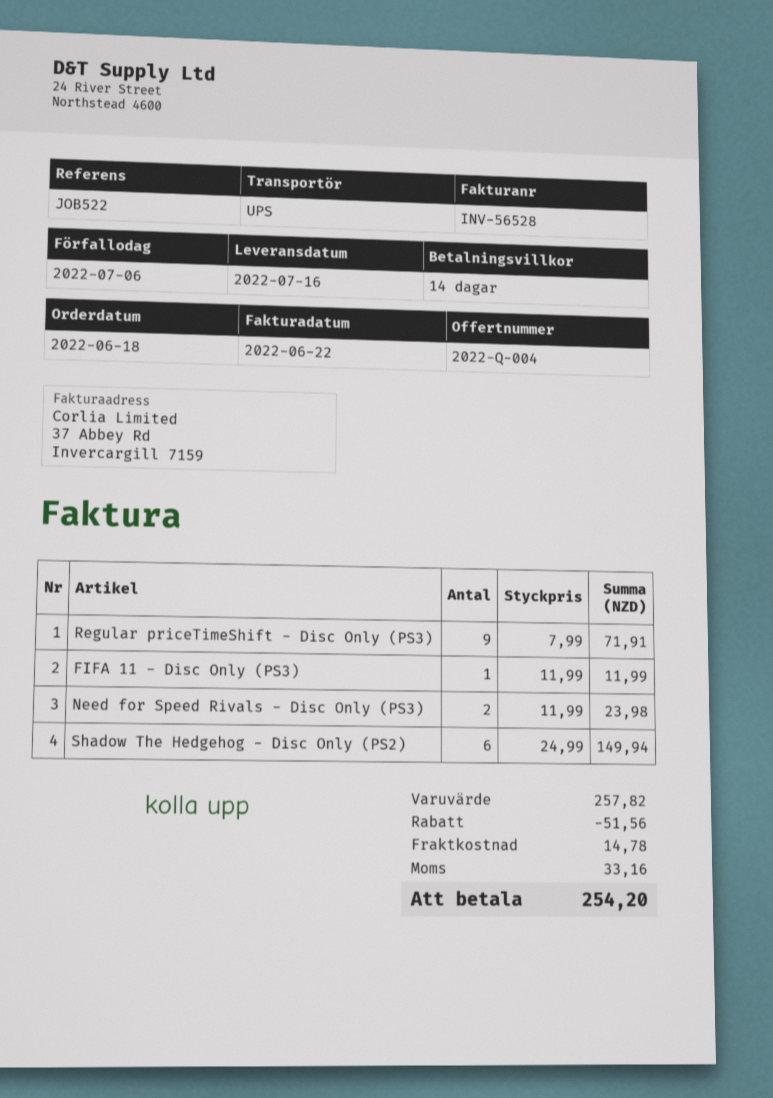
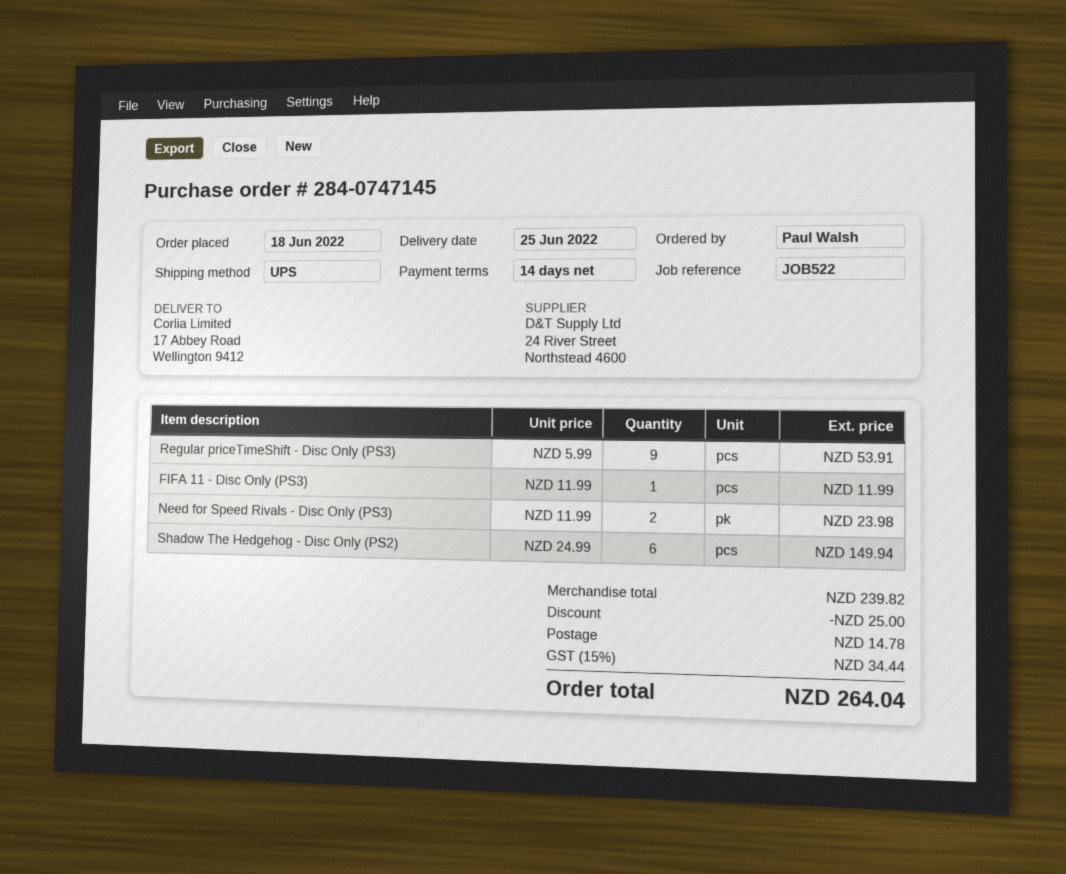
delivery date: 2022-07-16 -> 2022-06-25
Regular priceTimeShift - Disc Only (PS3): 9 x 7.99 = 71.91 -> 9 x 5.99 = 53.91
subtotal: 257.82 -> 239.82
discount: 51.56 -> 25.00
tax: 33.16 -> 34.44
total: 254.20 -> 264.04

